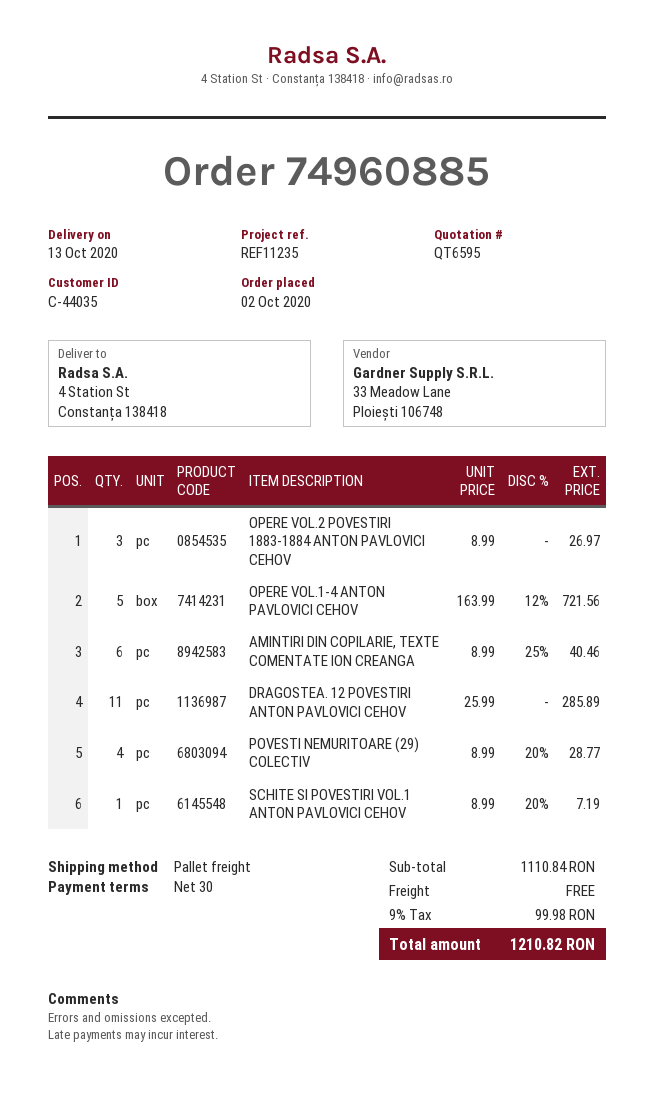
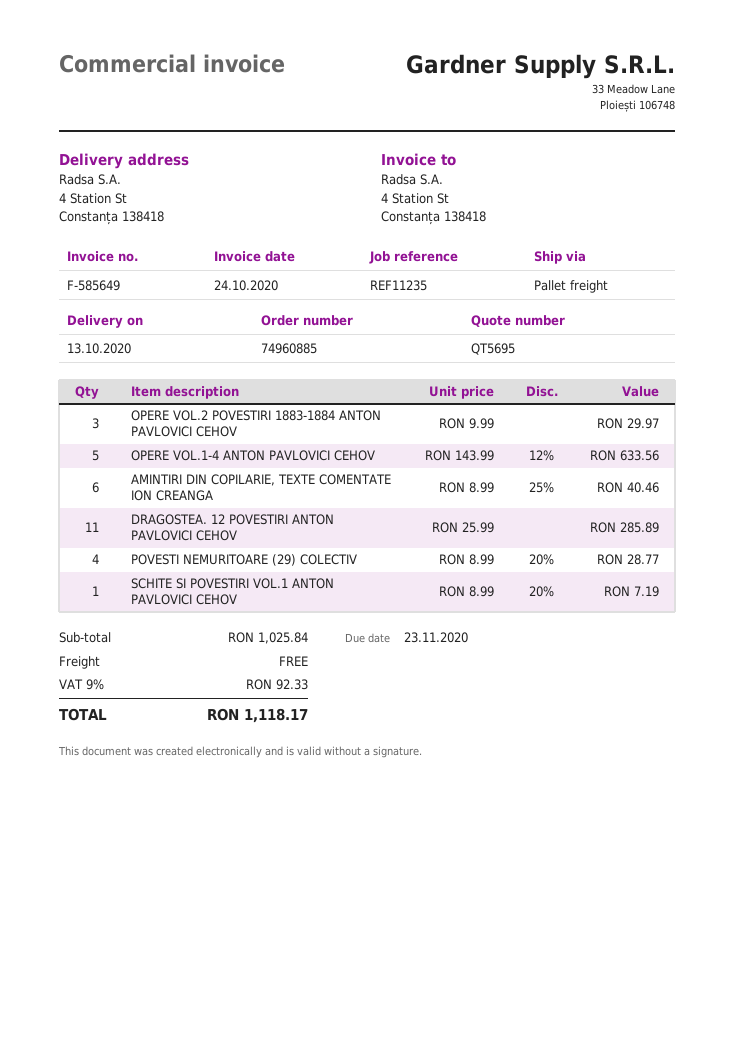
quote number: QT6595 -> QT5695
OPERE VOL.2 POVESTIRI 1883-1884 ANTON PAVLOVICI CEHOV: 3 x 8.99 = 26.97 -> 3 x 9.99 = 29.97
OPERE VOL.1-4 ANTON PAVLOVICI CEHOV: 5 x 163.99 - 12% = 721.56 -> 5 x 143.99 - 12% = 633.56
subtotal: 1110.84 -> 1025.84
tax: 9% = 99.98 -> 9% = 92.33
total: 1210.82 -> 1118.17

